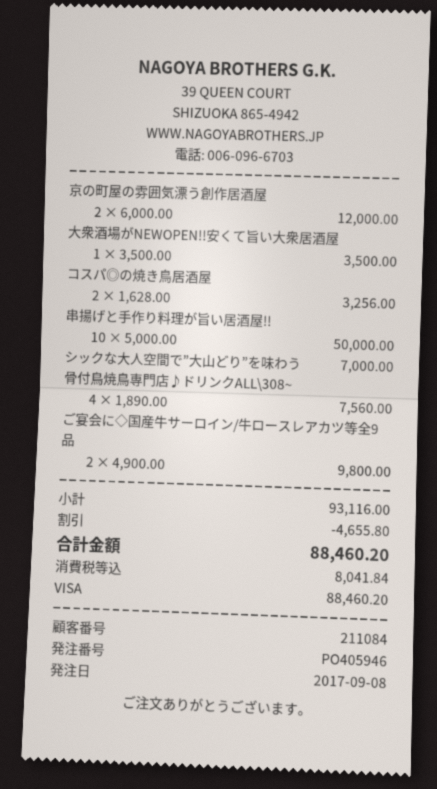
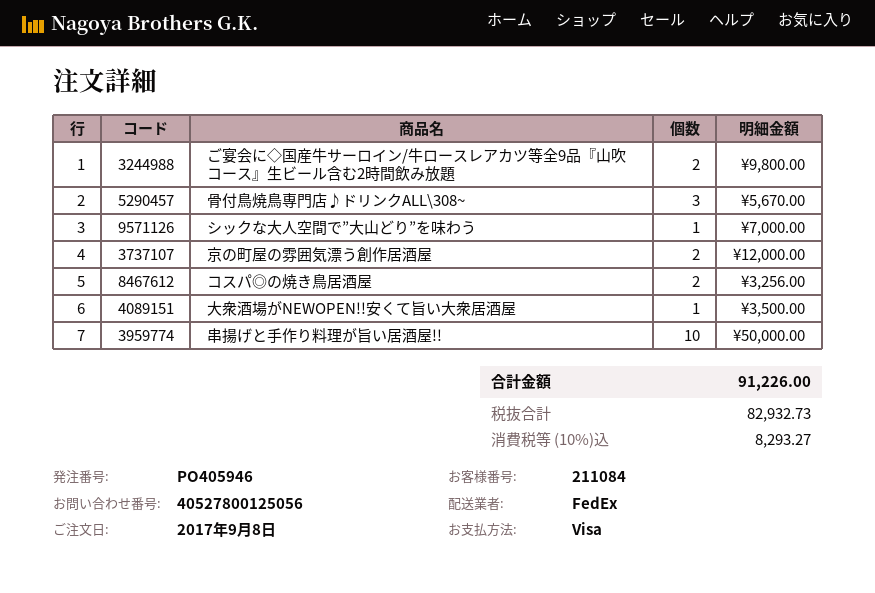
骨付鳥焼鳥専門店♪ドリンクALL\308~: 4 for 7560.00 -> 3 for 5670.00
discount: 4655.80 -> none
tax: 8041.84 -> 8293.27
total: 88460.20 -> 91226.00

